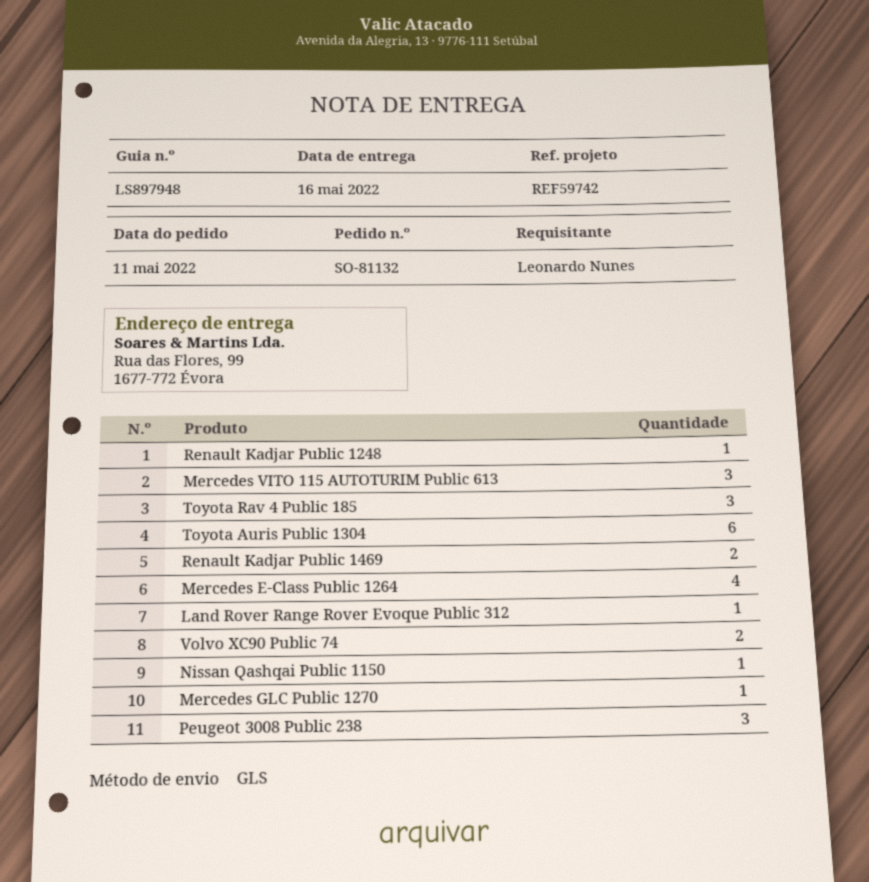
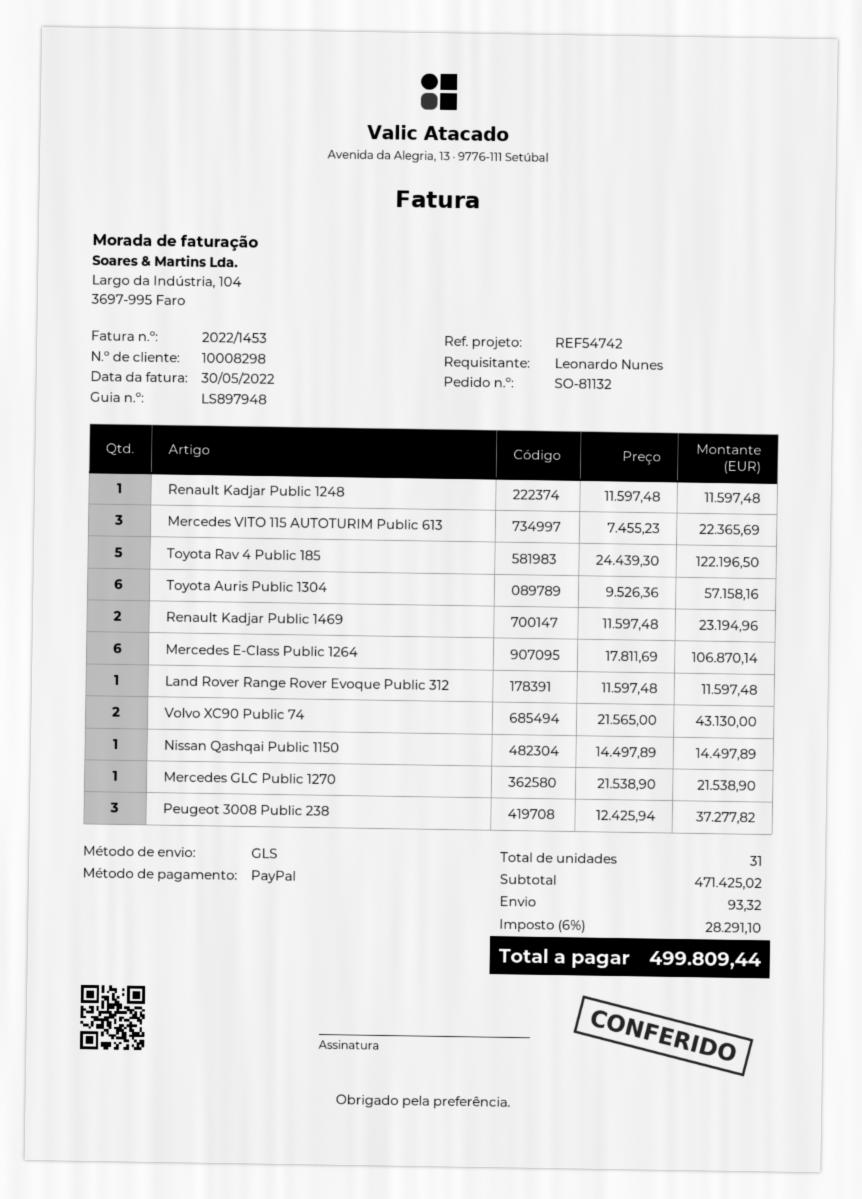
reference: REF59742 -> REF54742
Toyota Rav 4 Public 185: 3 -> 5
Mercedes E-Class Public 1264: 4 -> 6

